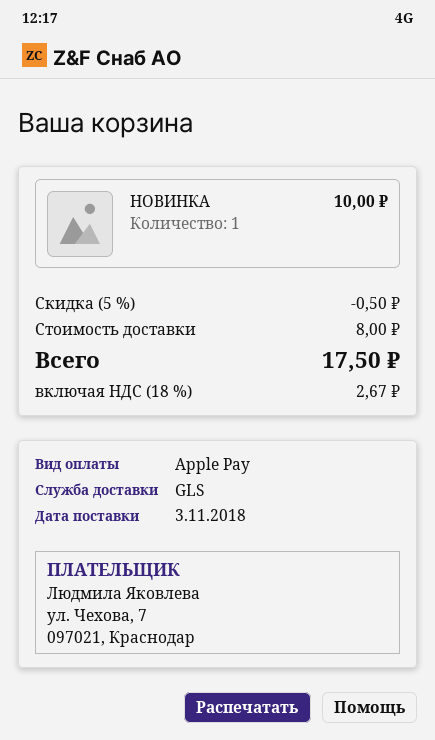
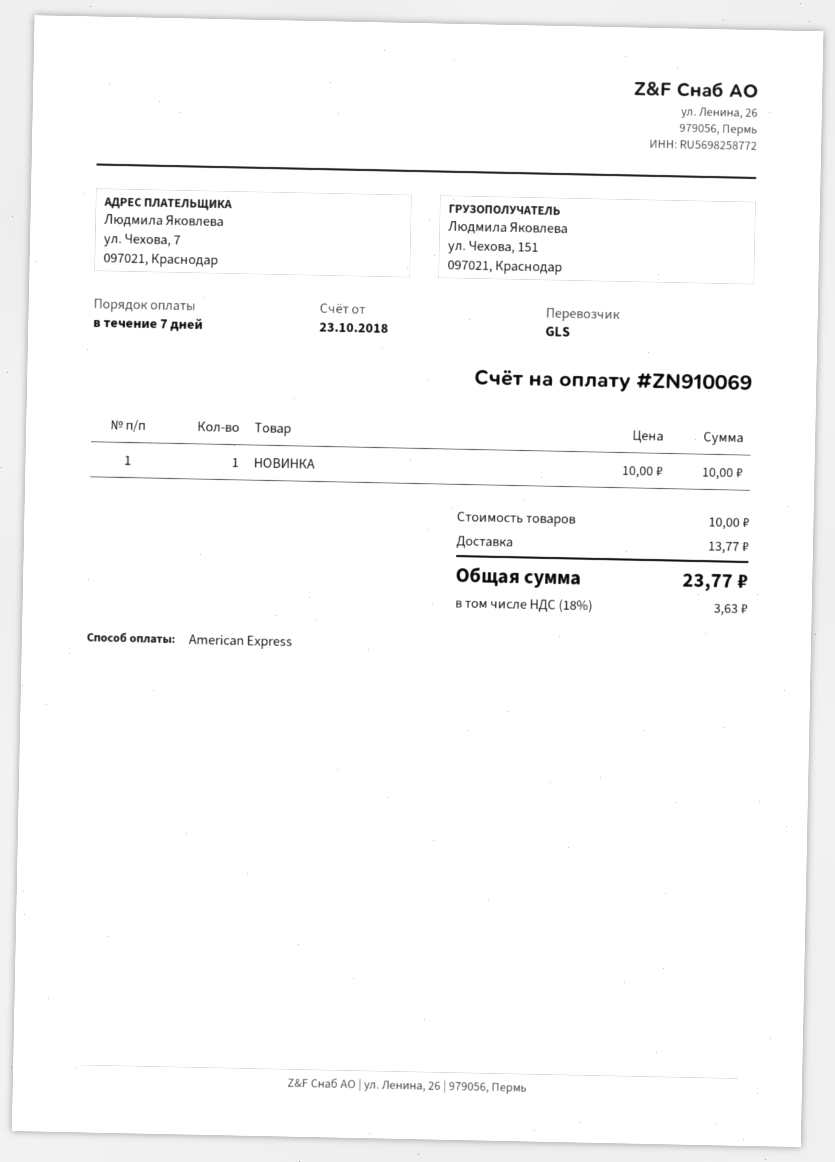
payment method: Apple Pay -> American Express
discount: 5% = 0.50 -> none
shipping: 8.00 -> 13.77
tax: 18% = 2.67 -> 18% = 3.63
total: 17.50 -> 23.77

